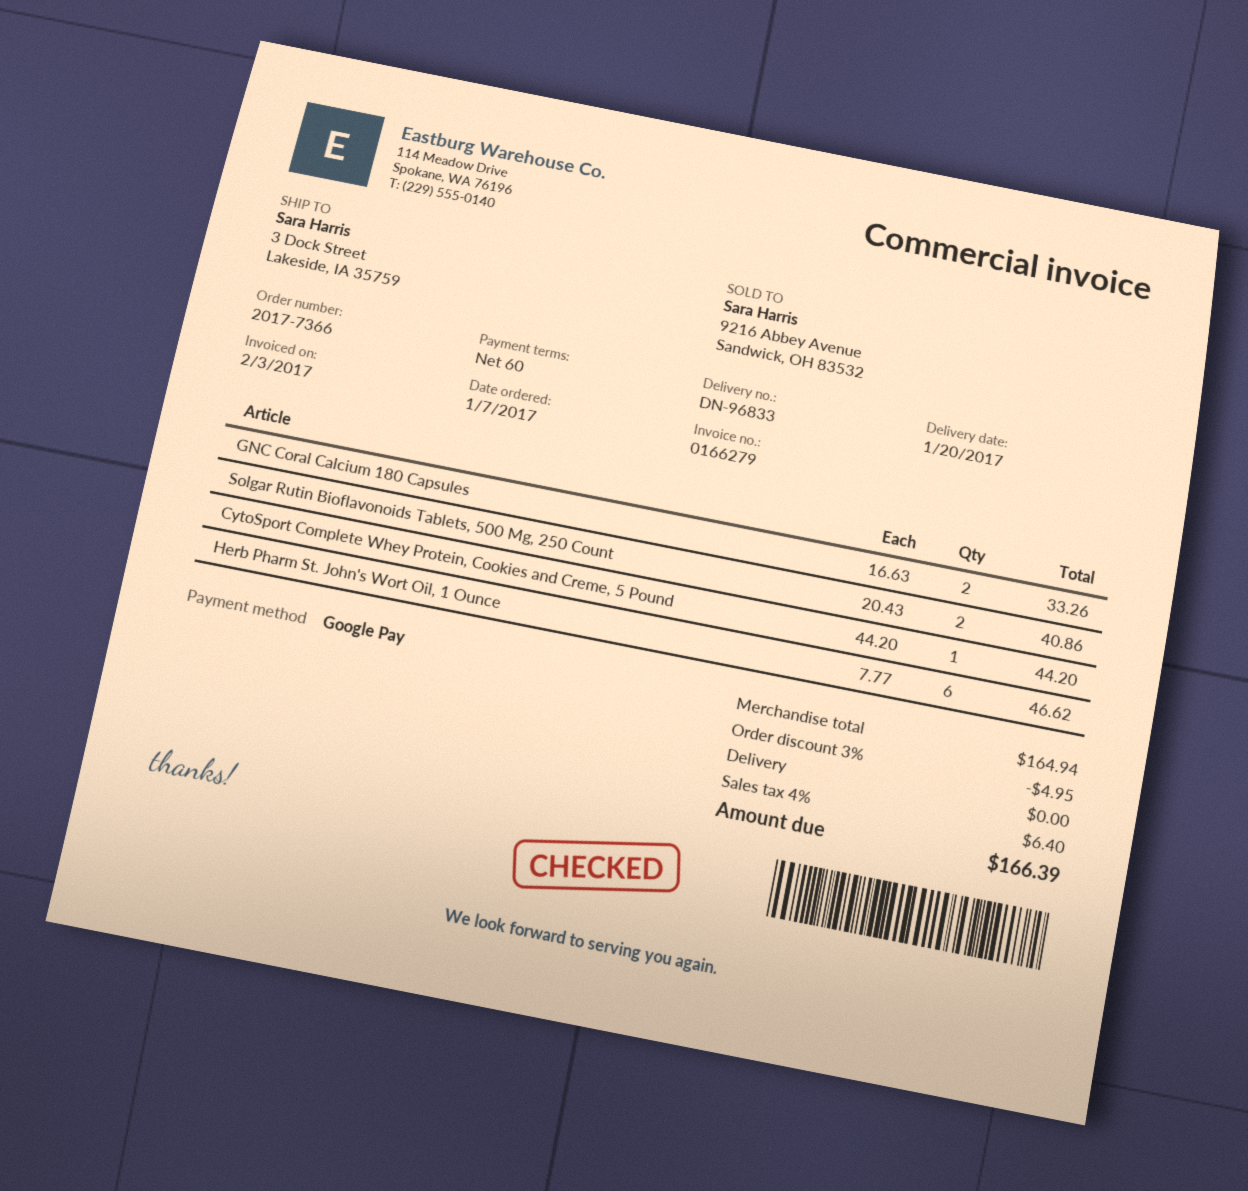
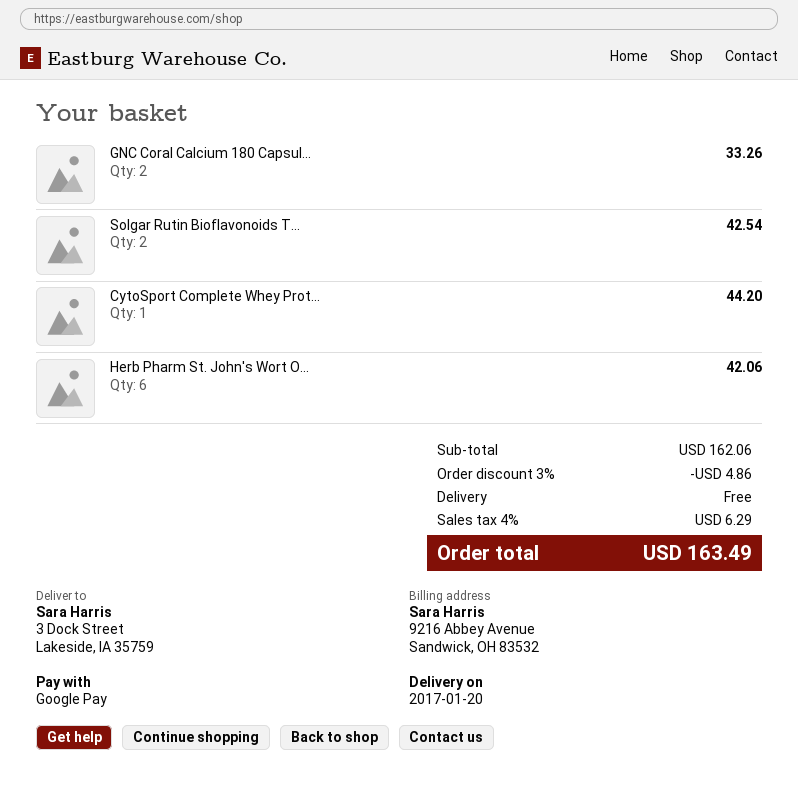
Solgar Rutin Bioflavonoids Tablets, 500 Mg, 250 Count: 2 for 40.86 -> 2 for 42.54
Herb Pharm St. John's Wort Oil, 1 Ounce: 6 for 46.62 -> 6 for 42.06
subtotal: 164.94 -> 162.06
discount: 3% = 4.95 -> 3% = 4.86
tax: 4% = 6.40 -> 4% = 6.29
total: 166.39 -> 163.49

